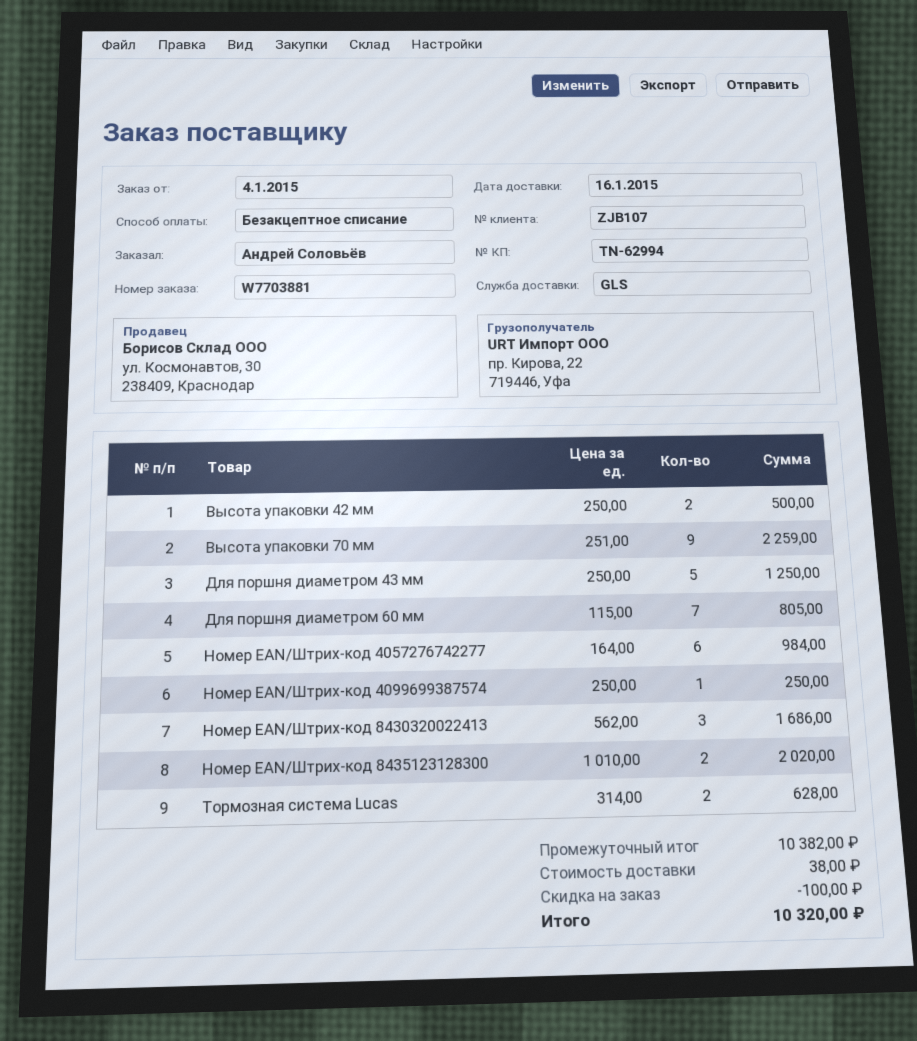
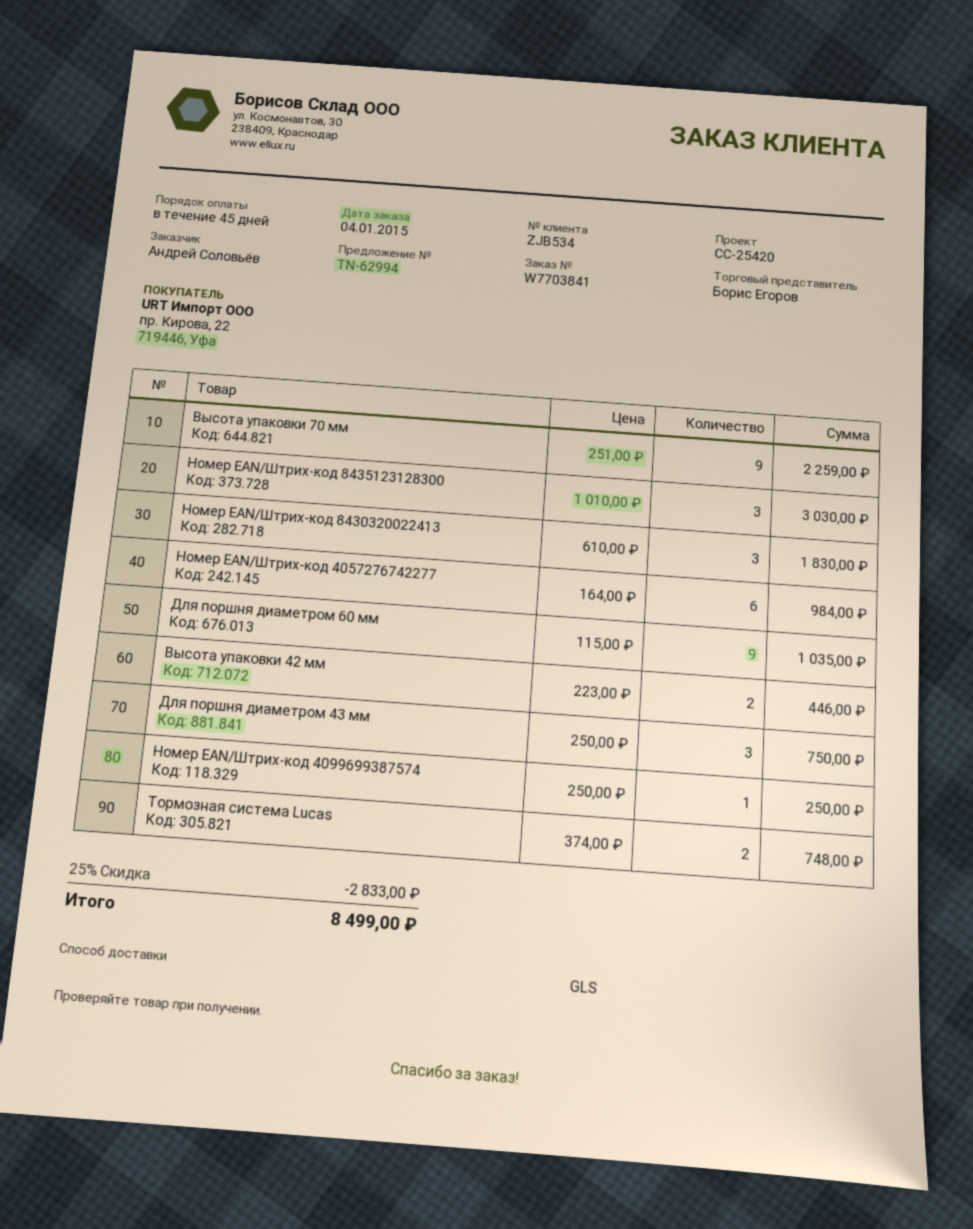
order number: W7703881 -> W7703841
customer number: ZJB107 -> ZJB534
Высота упаковки 42 мм: 2 x 250.00 = 500.00 -> 2 x 223.00 = 446.00
Для поршня диаметром 43 мм: 5 x 250.00 = 1250.00 -> 3 x 250.00 = 750.00
Для поршня диаметром 60 мм: 7 x 115.00 = 805.00 -> 9 x 115.00 = 1035.00
Номер EAN/Штрих-код 8430320022413: 3 x 562.00 = 1686.00 -> 3 x 610.00 = 1830.00
Номер EAN/Штрих-код 8435123128300: 2 x 1010.00 = 2020.00 -> 3 x 1010.00 = 3030.00
Тормозная система Lucas: 2 x 314.00 = 628.00 -> 2 x 374.00 = 748.00
discount: 100.00 -> 2833.00
shipping: 38.00 -> none
total: 10320.00 -> 8499.00

